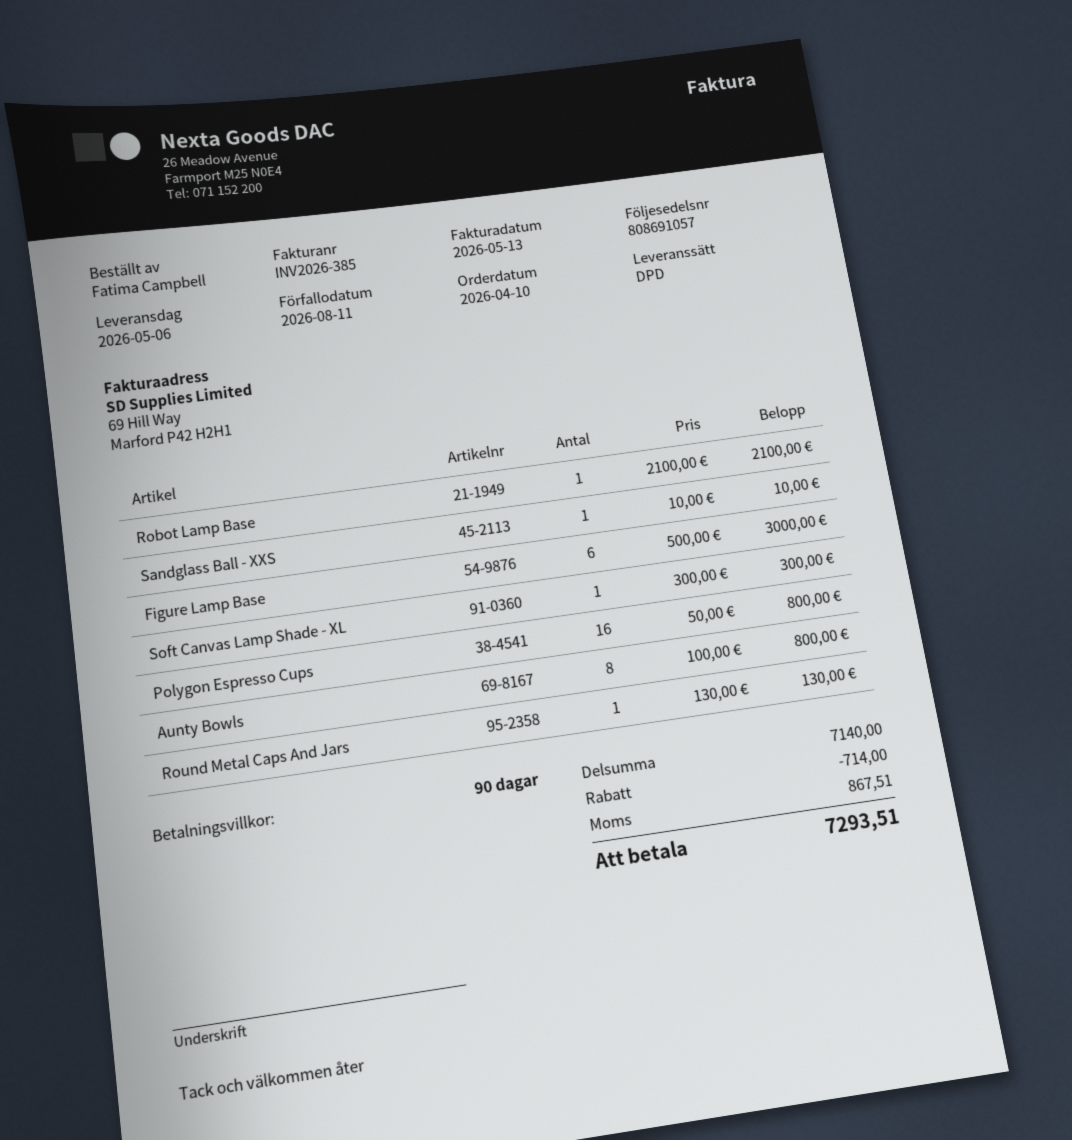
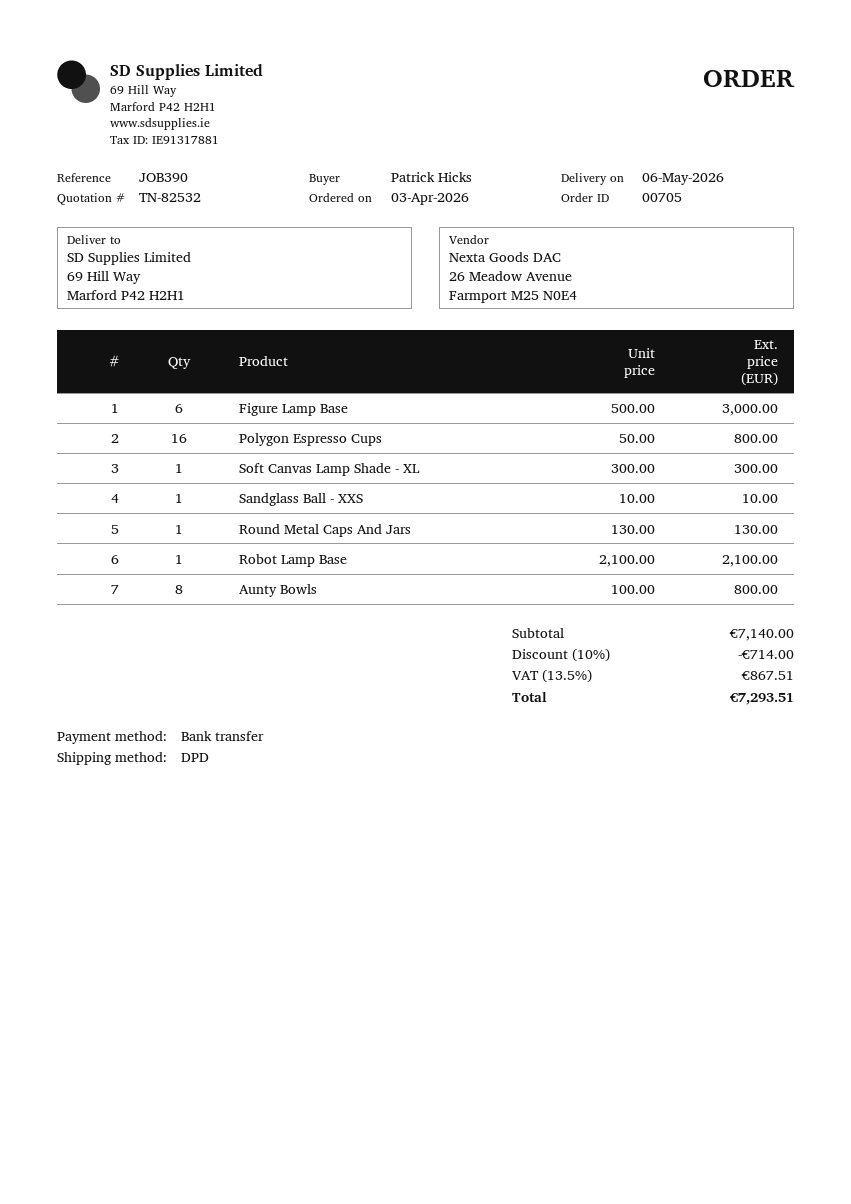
order date: 2026-04-10 -> 2026-04-03
ordered by: Fatima Campbell -> Patrick Hicks

